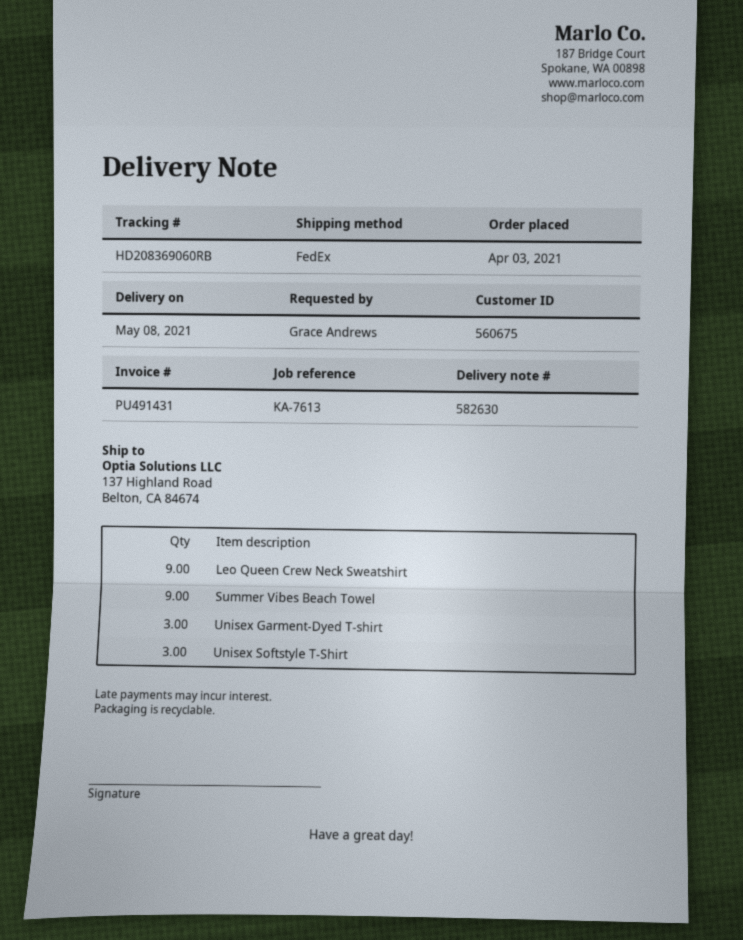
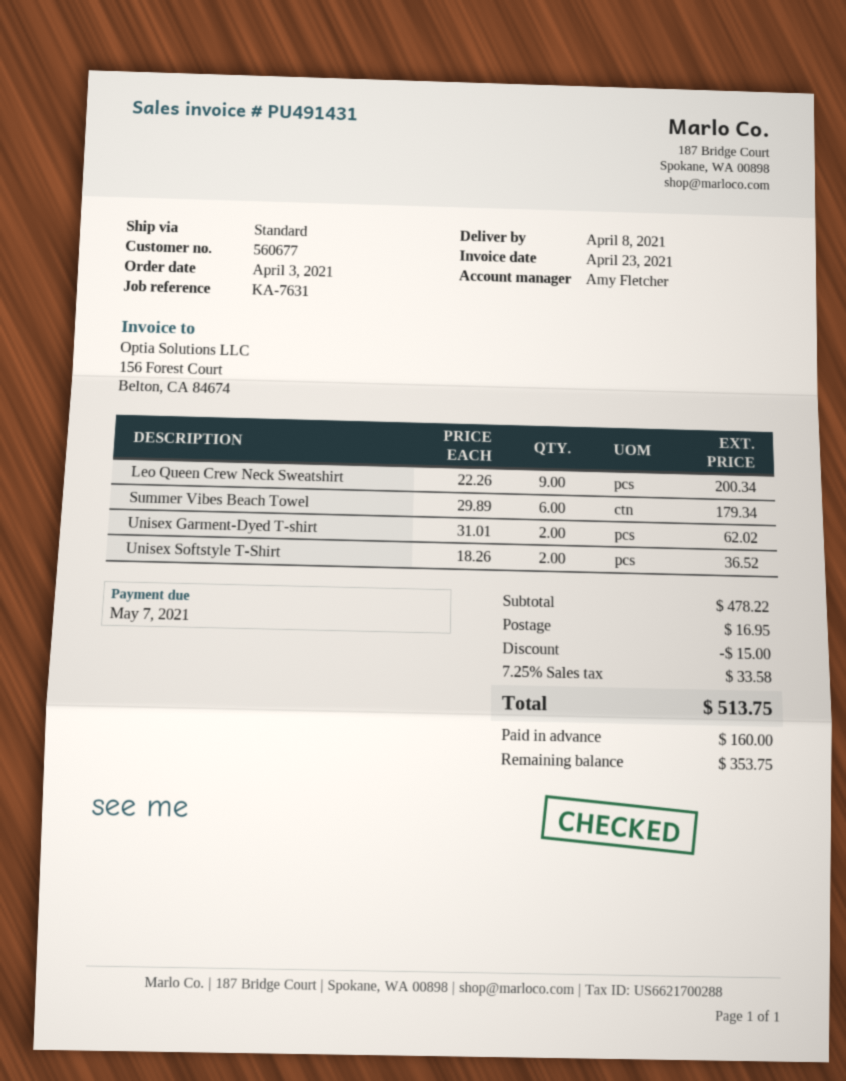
delivery date: 2021-05-08 -> 2021-04-08
customer number: 560675 -> 560677
reference: KA-7613 -> KA-7631
shipping method: FedEx -> standard
Summer Vibes Beach Towel: 9 -> 6
Unisex Garment-Dyed T-shirt: 3 -> 2
Unisex Softstyle T-Shirt: 3 -> 2

